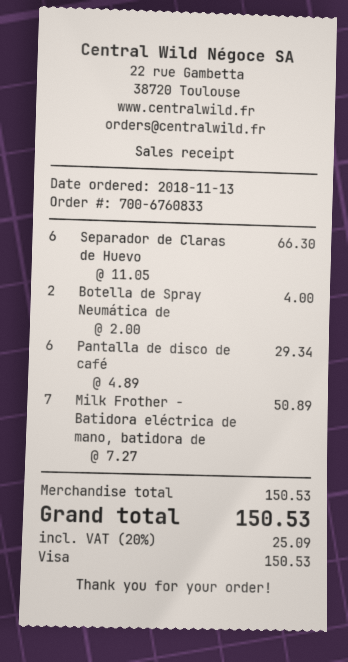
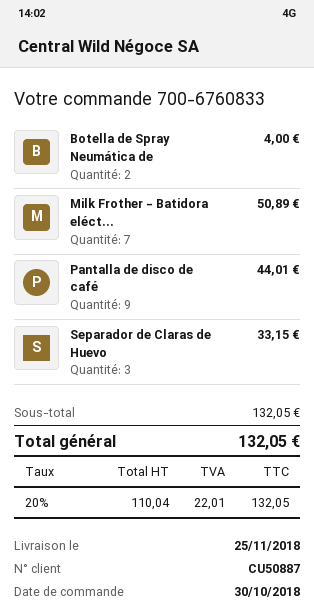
order date: 2018-11-13 -> 2018-10-30
Separador de Claras de Huevo: 6 for 66.30 -> 3 for 33.15
Pantalla de disco de café: 6 for 29.34 -> 9 for 44.01
subtotal: 150.53 -> 132.05
tax: 20% = 25.09 -> 20% = 22.01
total: 150.53 -> 132.05

